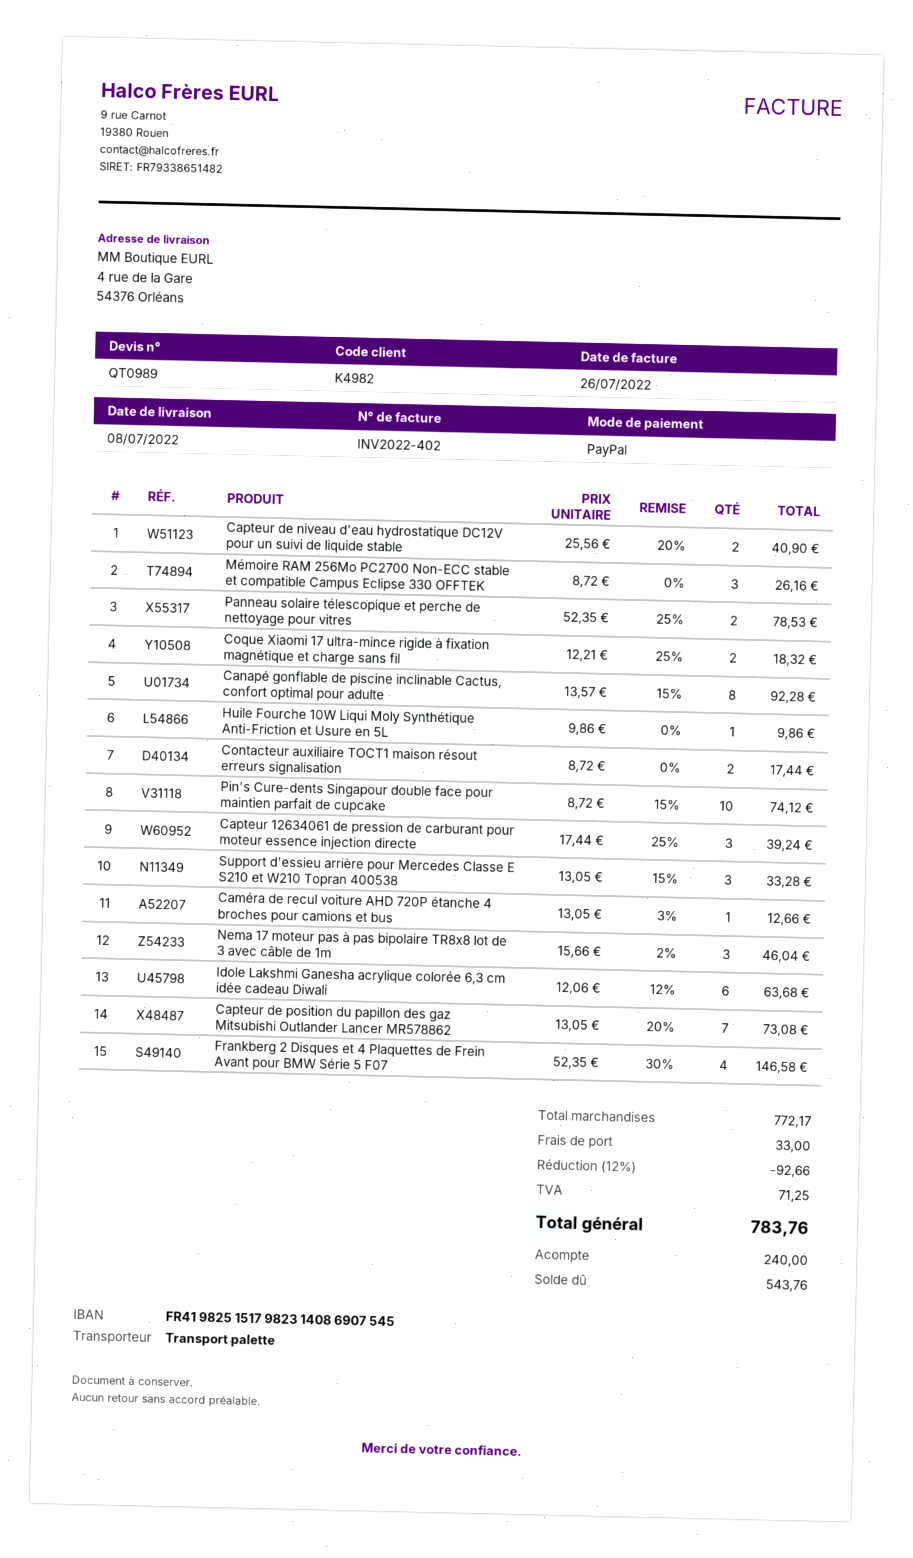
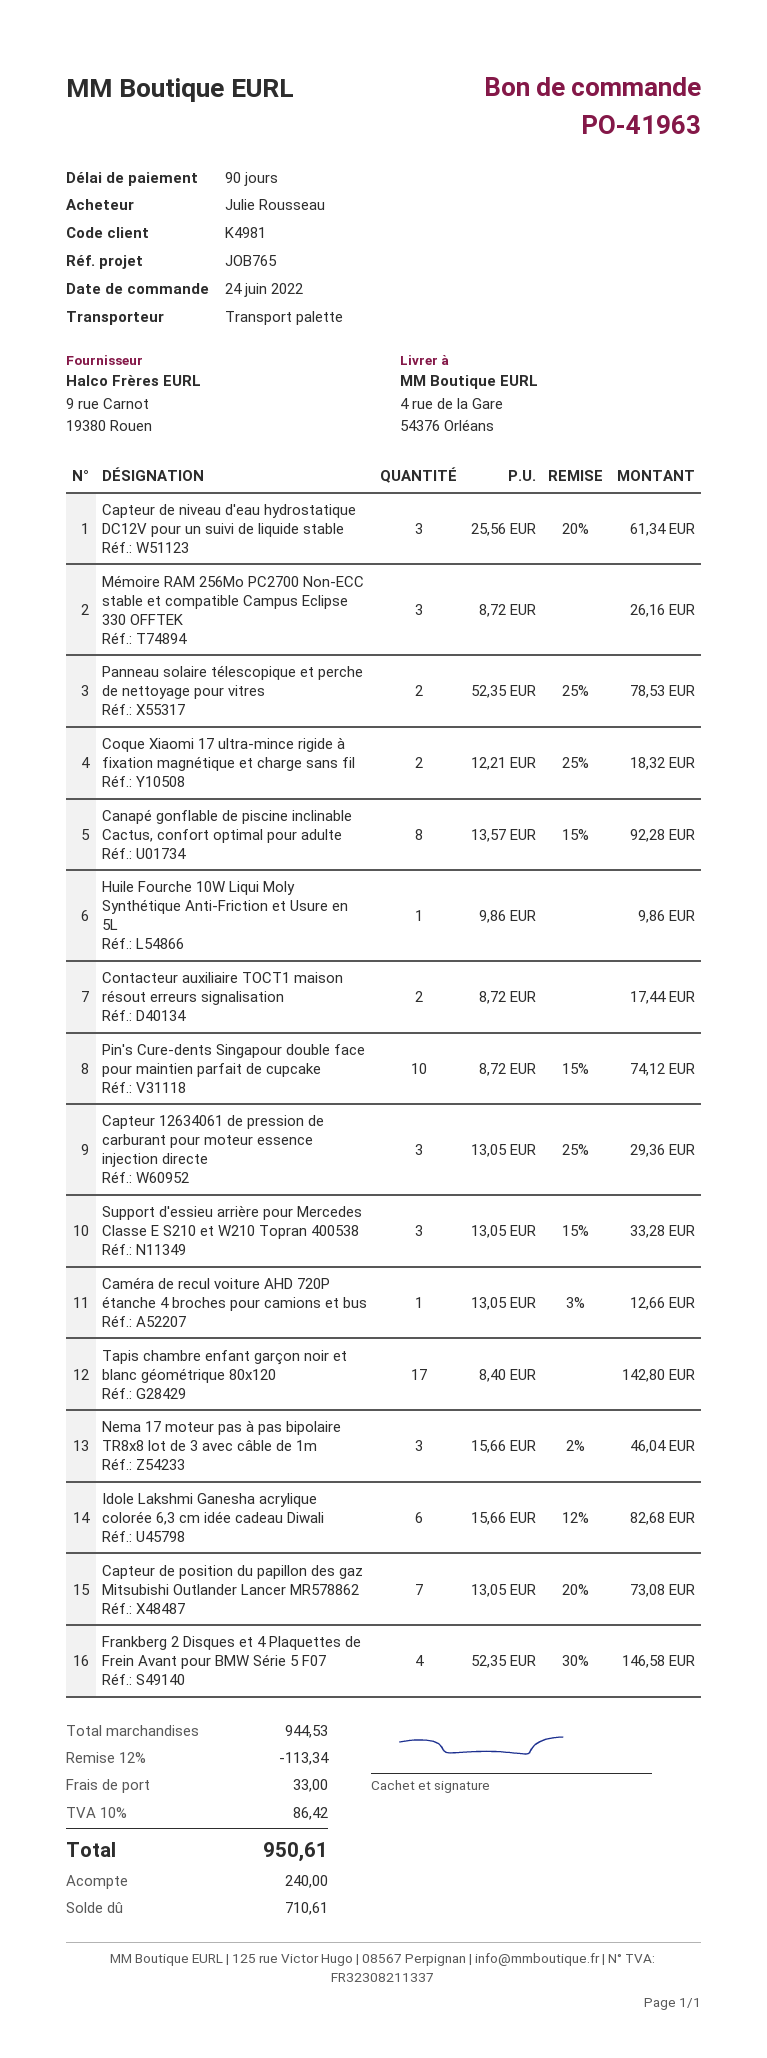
customer number: K4982 -> K4981
Capteur de niveau d'eau hydrostatique DC12V pour un suivi de liquide stable: 2 x 25.56 - 20% = 40.90 -> 3 x 25.56 - 20% = 61.34
Capteur 12634061 de pression de carburant pour moteur essence injection directe: 3 x 17.44 - 25% = 39.24 -> 3 x 13.05 - 25% = 29.36
Idole Lakshmi Ganesha acrylique colorée 6,3 cm idée cadeau Diwali: 6 x 12.06 - 12% = 63.68 -> 6 x 15.66 - 12% = 82.68
Tapis chambre enfant garçon noir et blanc géométrique 80x120: none -> 17 x 8.40 = 142.80
subtotal: 772.17 -> 944.53
discount: 12% = 92.66 -> 12% = 113.34
tax: 71.25 -> 86.42
total: 783.76 -> 950.61
balance: 543.76 -> 710.61

